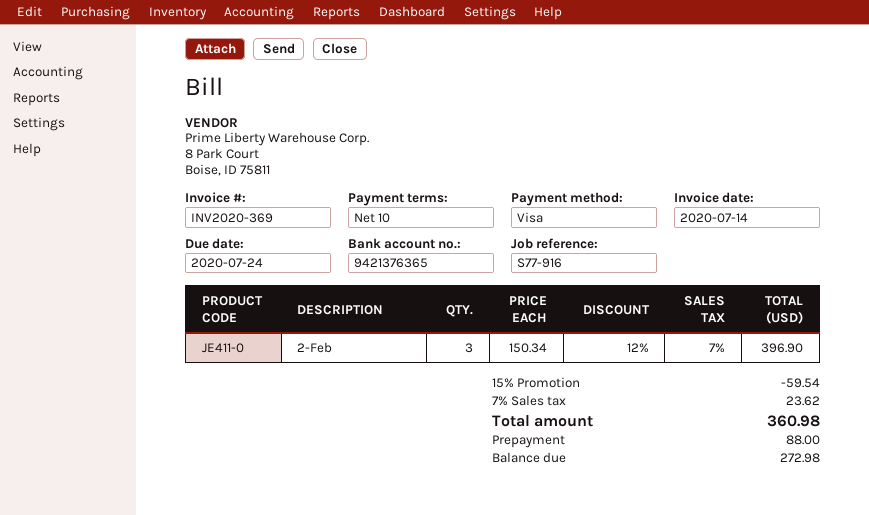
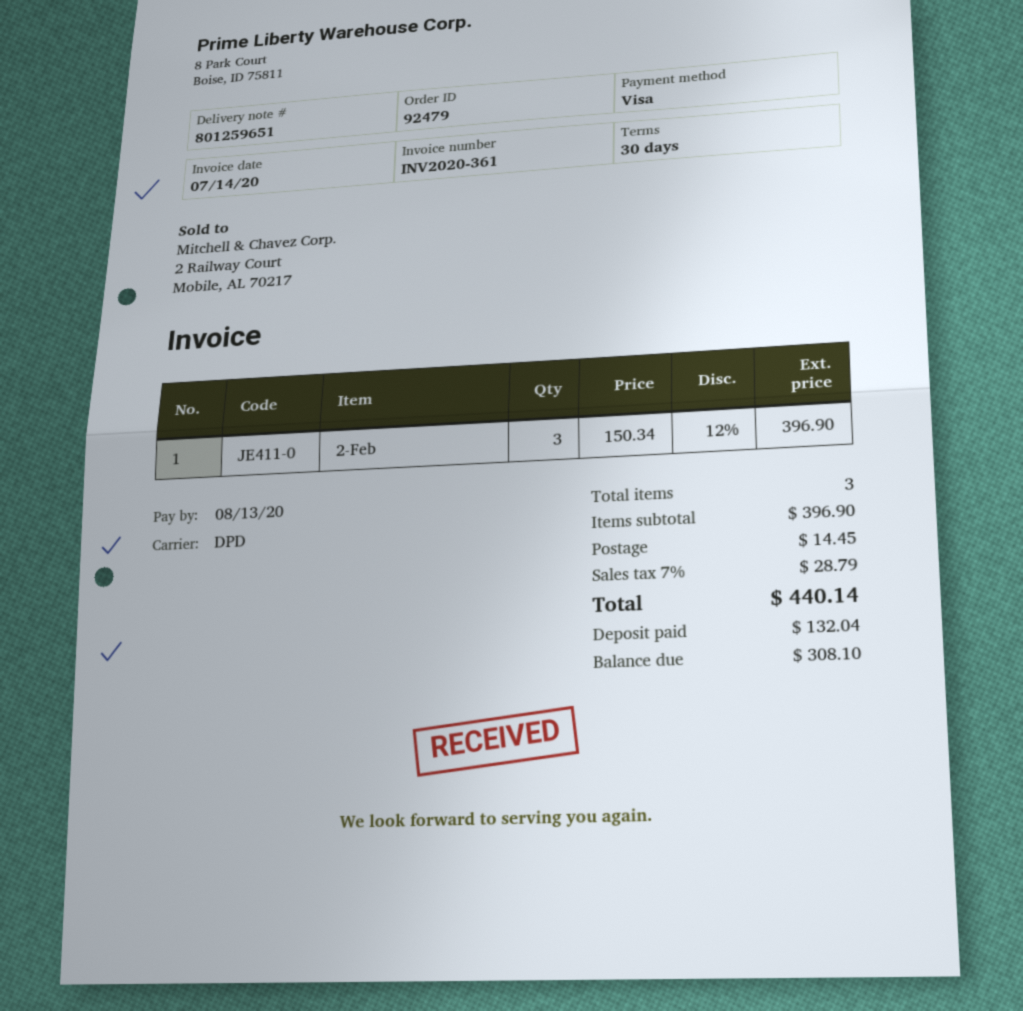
invoice number: INV2020-369 -> INV2020-361
payment terms: 10 days -> 30 days
due date: 2020-07-24 -> 2020-08-13
discount: 15% = 59.54 -> none
shipping: none -> 14.45
tax: 7% = 23.62 -> 7% = 28.79
total: 360.98 -> 440.14
deposit: 88.00 -> 132.04
balance: 272.98 -> 308.10

